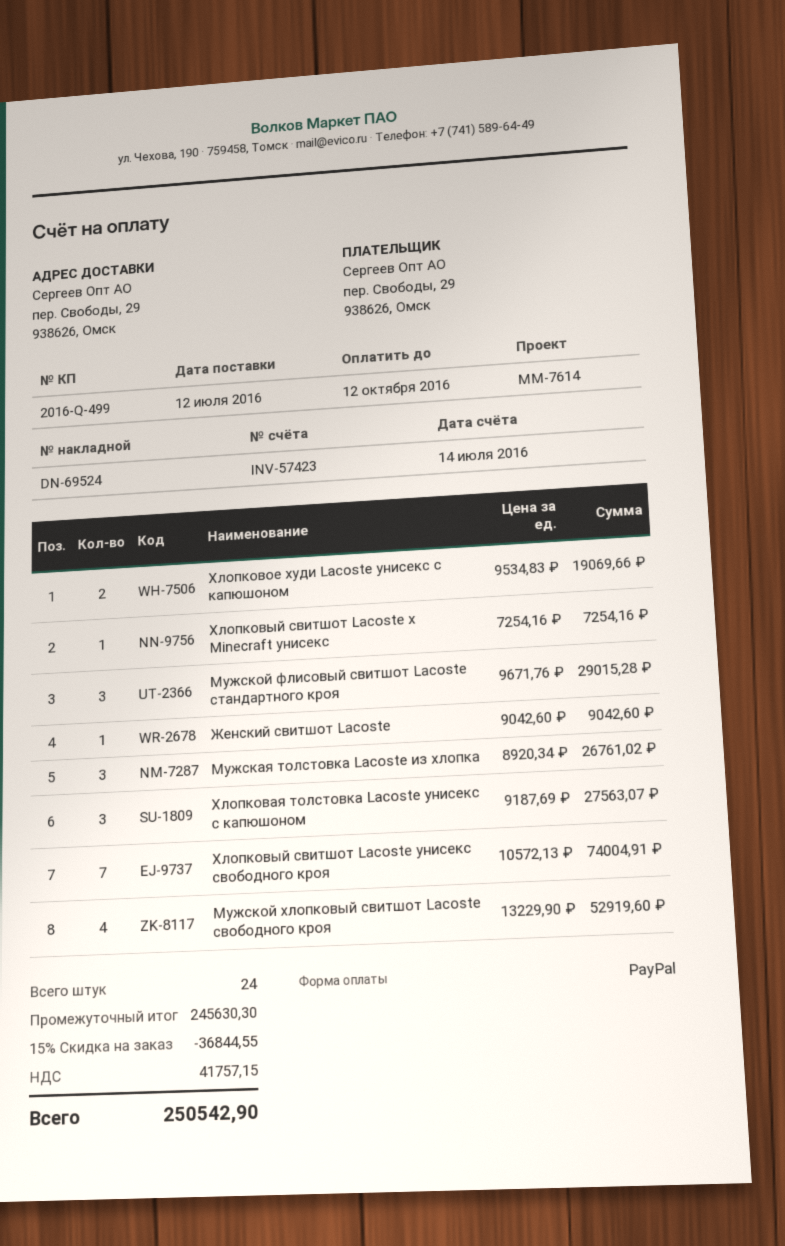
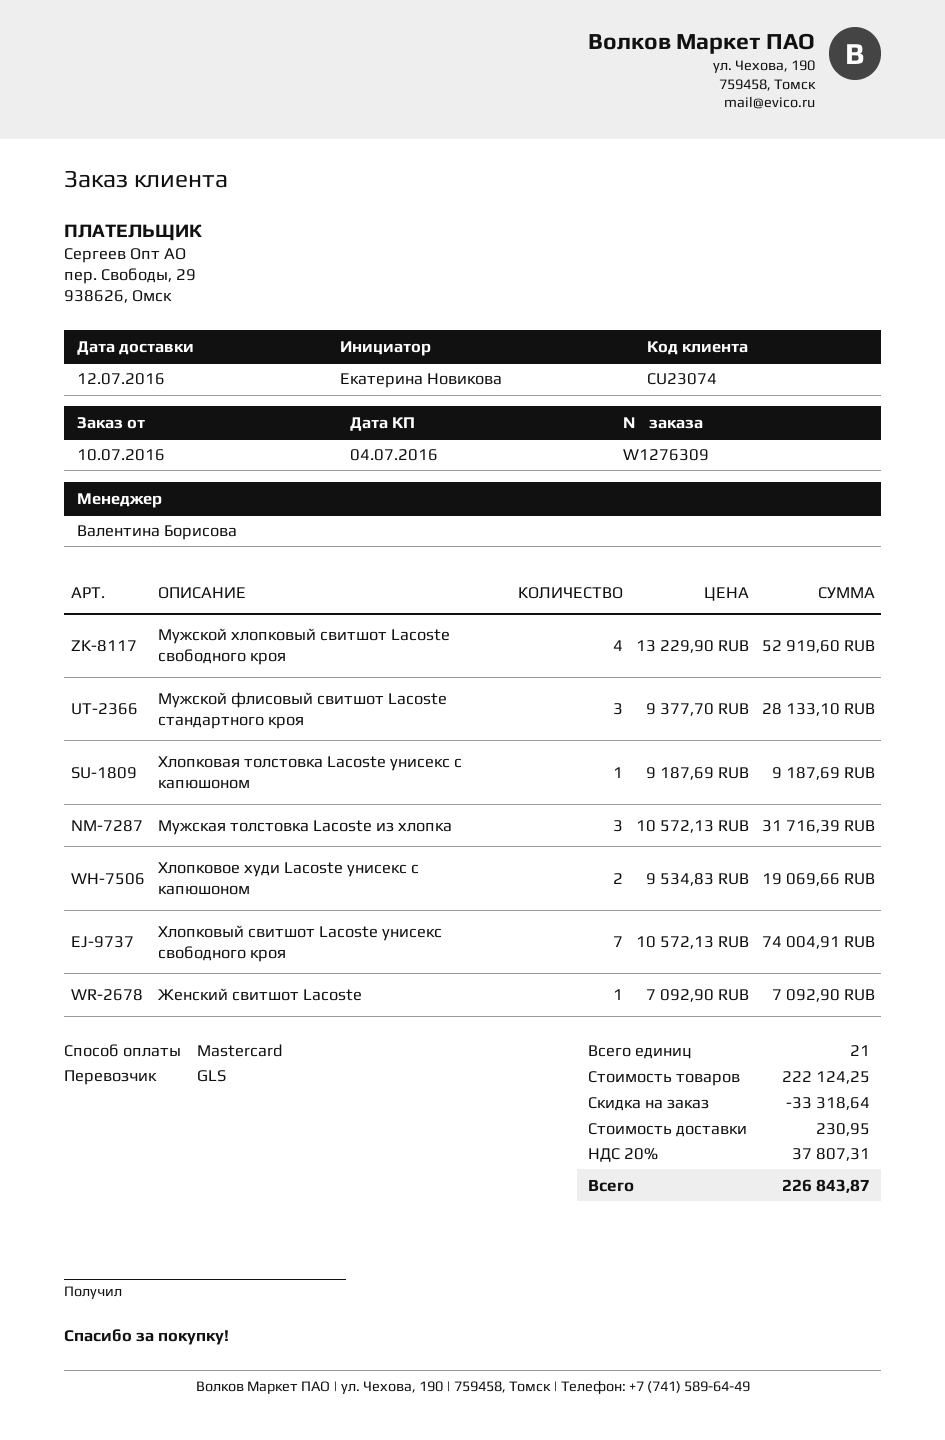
payment method: PayPal -> Mastercard
Хлопковый свитшот Lacoste x Minecraft унисекс: 1 x 7254.16 = 7254.16 -> none
Мужской флисовый свитшот Lacoste стандартного кроя: 3 x 9671.76 = 29015.28 -> 3 x 9377.70 = 28133.10
Женский свитшот Lacoste: 1 x 9042.60 = 9042.60 -> 1 x 7092.90 = 7092.90
Мужская толстовка Lacoste из хлопка: 3 x 8920.34 = 26761.02 -> 3 x 10572.13 = 31716.39
Хлопковая толстовка Lacoste унисекс с капюшоном: 3 x 9187.69 = 27563.07 -> 1 x 9187.69 = 9187.69
total quantity: 24 -> 21
subtotal: 245630.30 -> 222124.25
discount: 36844.55 -> 33318.64
shipping: none -> 230.95
tax: 41757.15 -> 37807.31
total: 250542.90 -> 226843.87

